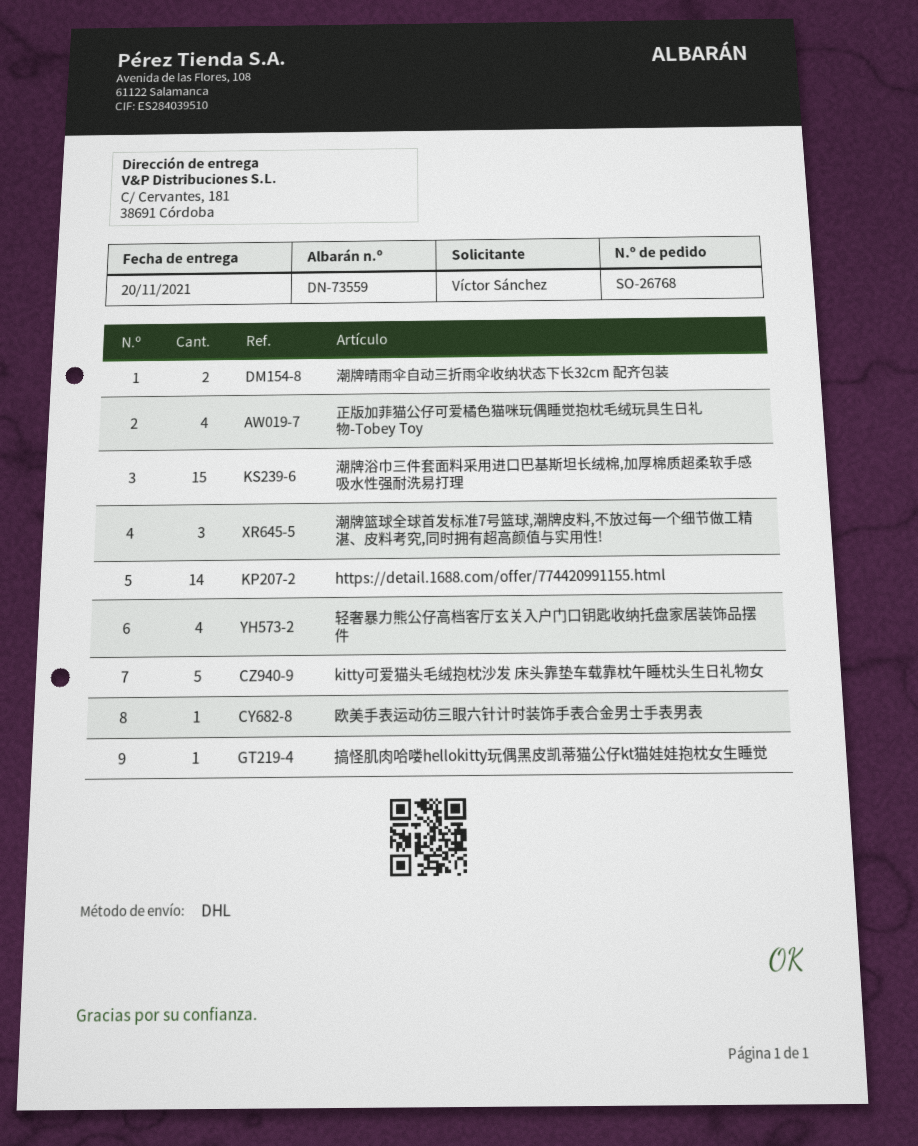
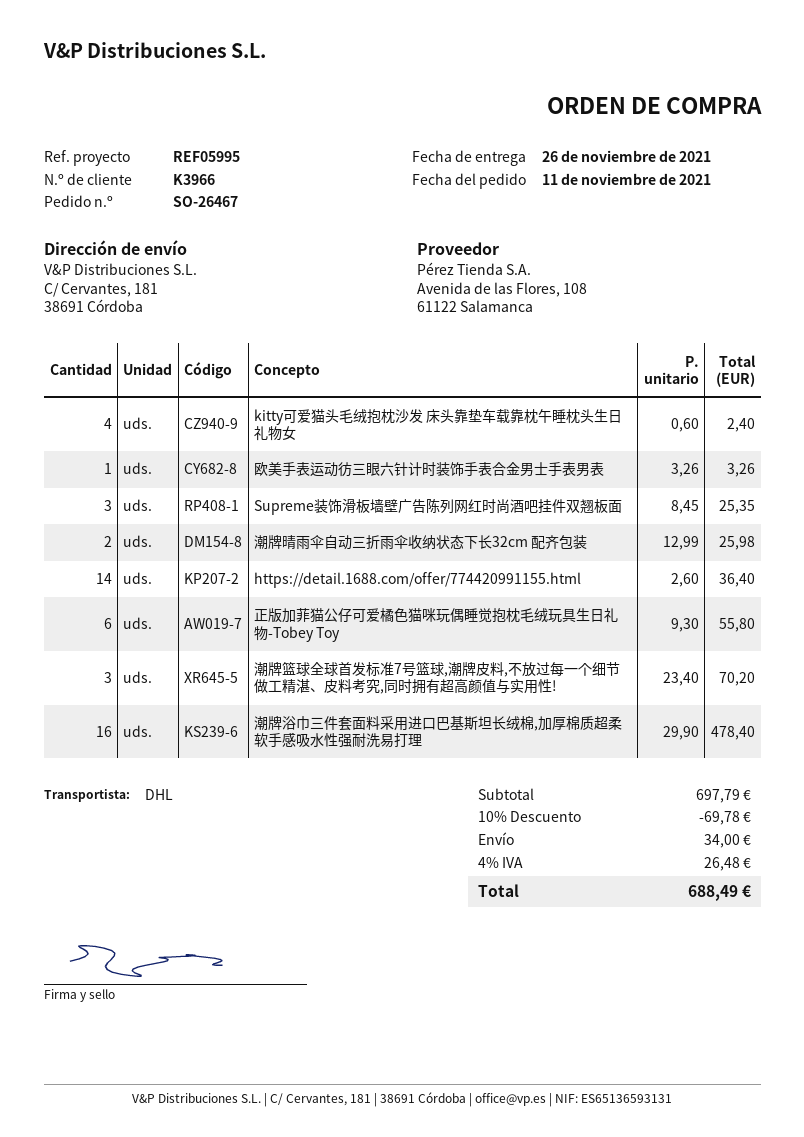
order number: SO-26768 -> SO-26467
delivery date: 2021-11-20 -> 2021-11-26
正版加菲猫公仔可爱橘色猫咪玩偶睡觉抱枕毛绒玩具生日礼物-Tobey Toy: 4 -> 6
潮牌浴巾三件套面料采用进口巴基斯坦长绒棉,加厚棉质超柔软手感吸水性强耐洗易打理: 15 -> 16
轻奢暴力熊公仔高档客厅玄关入户门口钥匙收纳托盘家居装饰品摆件: 4 -> none
kitty可爱猫头毛绒抱枕沙发 床头靠垫车载靠枕午睡枕头生日礼物女: 5 -> 4
搞怪肌肉哈喽hellokitty玩偶黑皮凯蒂猫公仔kt猫娃娃抱枕女生睡觉: 1 -> none
Supreme装饰滑板墙壁广告陈列网红时尚酒吧挂件双翘板面: none -> 3

